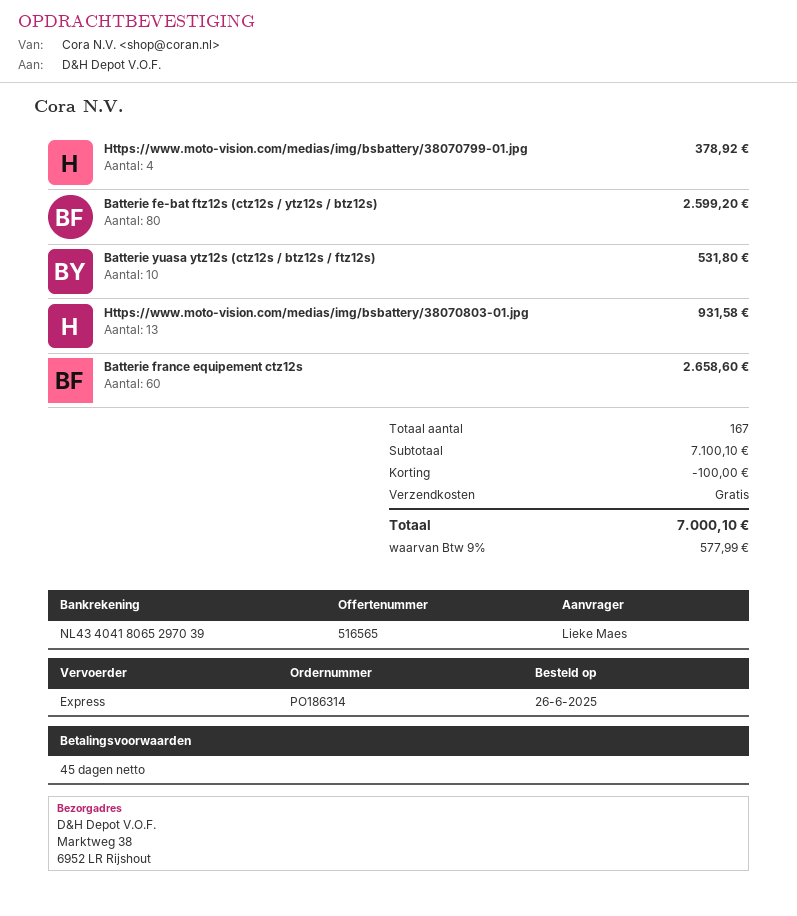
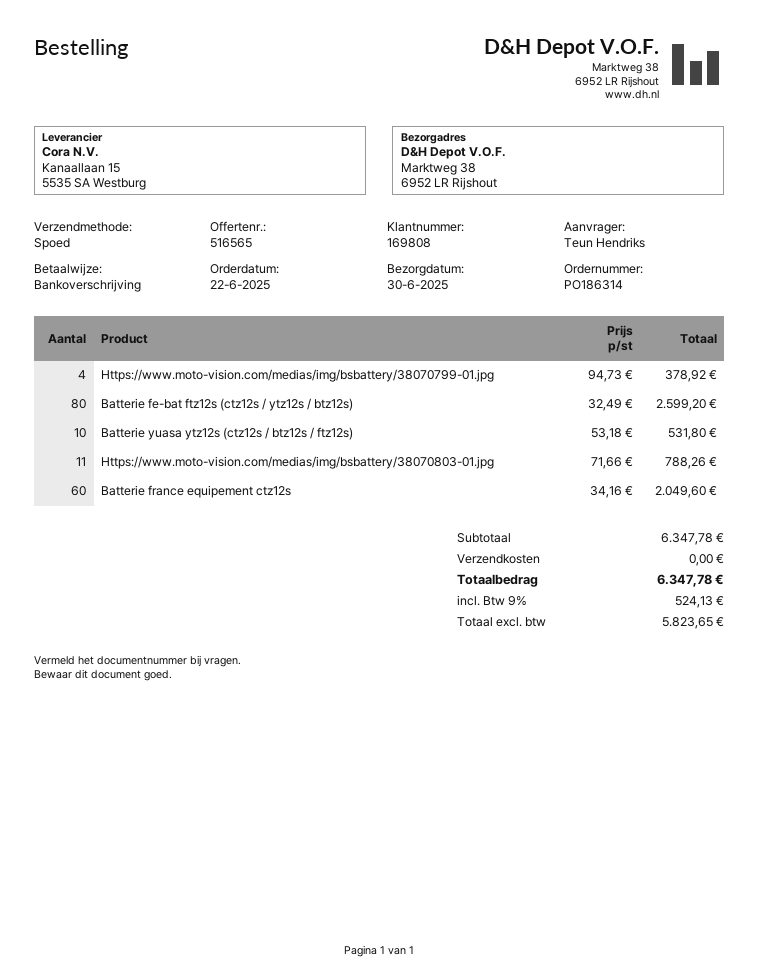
order date: 2025-06-26 -> 2025-06-22
ordered by: Lieke Maes -> Teun Hendriks
Https://www.moto-vision.com/medias/img/bsbattery/38070803-01.jpg: 13 for 931.58 -> 11 for 788.26
Batterie france equipement ctz12s: 60 for 2658.60 -> 60 for 2049.60
subtotal: 7100.10 -> 6347.78
discount: 100.00 -> none
tax: 9% = 577.99 -> 9% = 524.13
total: 7000.10 -> 6347.78

